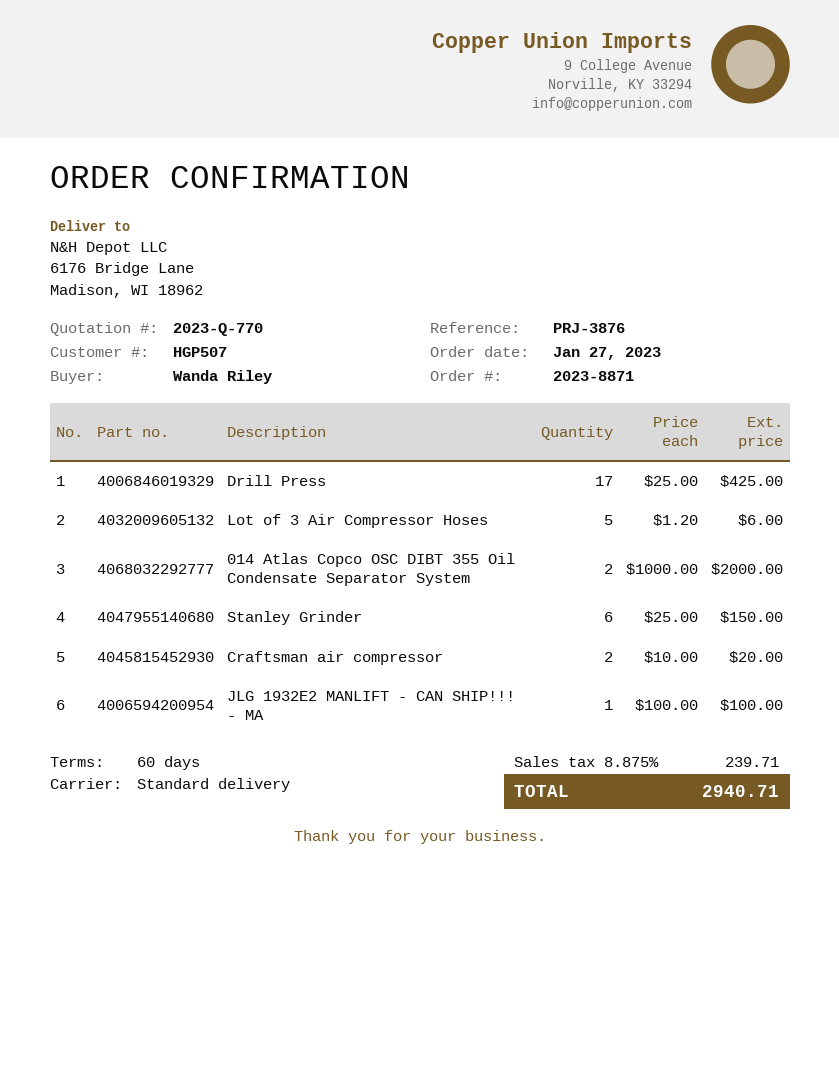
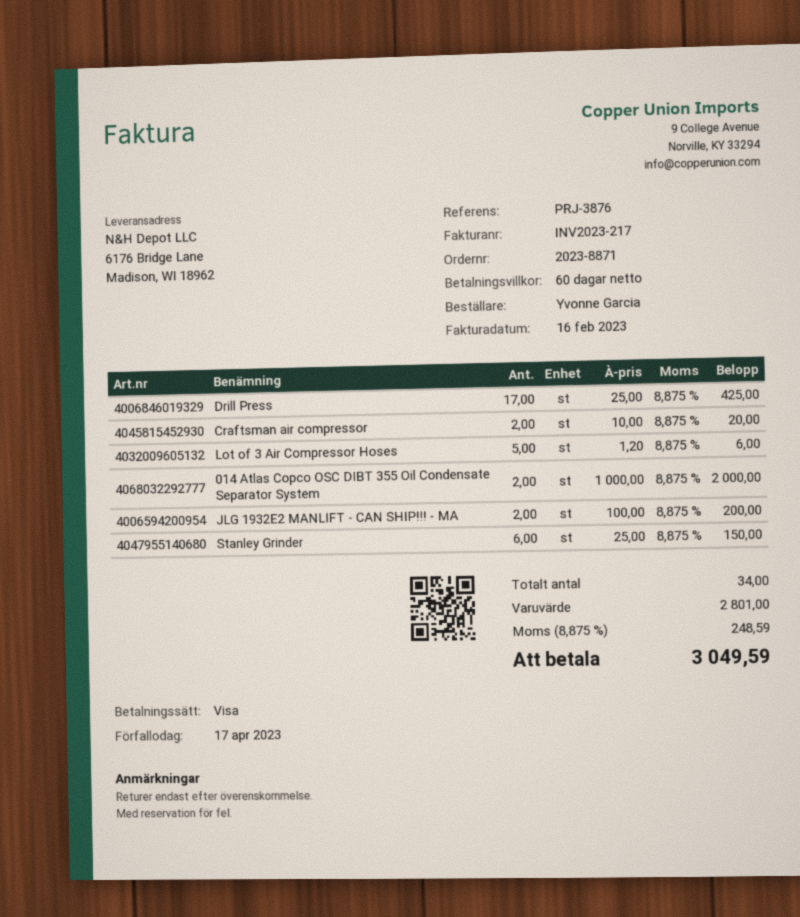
ordered by: Wanda Riley -> Yvonne Garcia
JLG 1932E2 MANLIFT - CAN SHIP!!! - MA: 1 x 100.00 = 100.00 -> 2 x 100.00 = 200.00
tax: 8.875% = 239.71 -> 8.875% = 248.59
total: 2940.71 -> 3049.59

